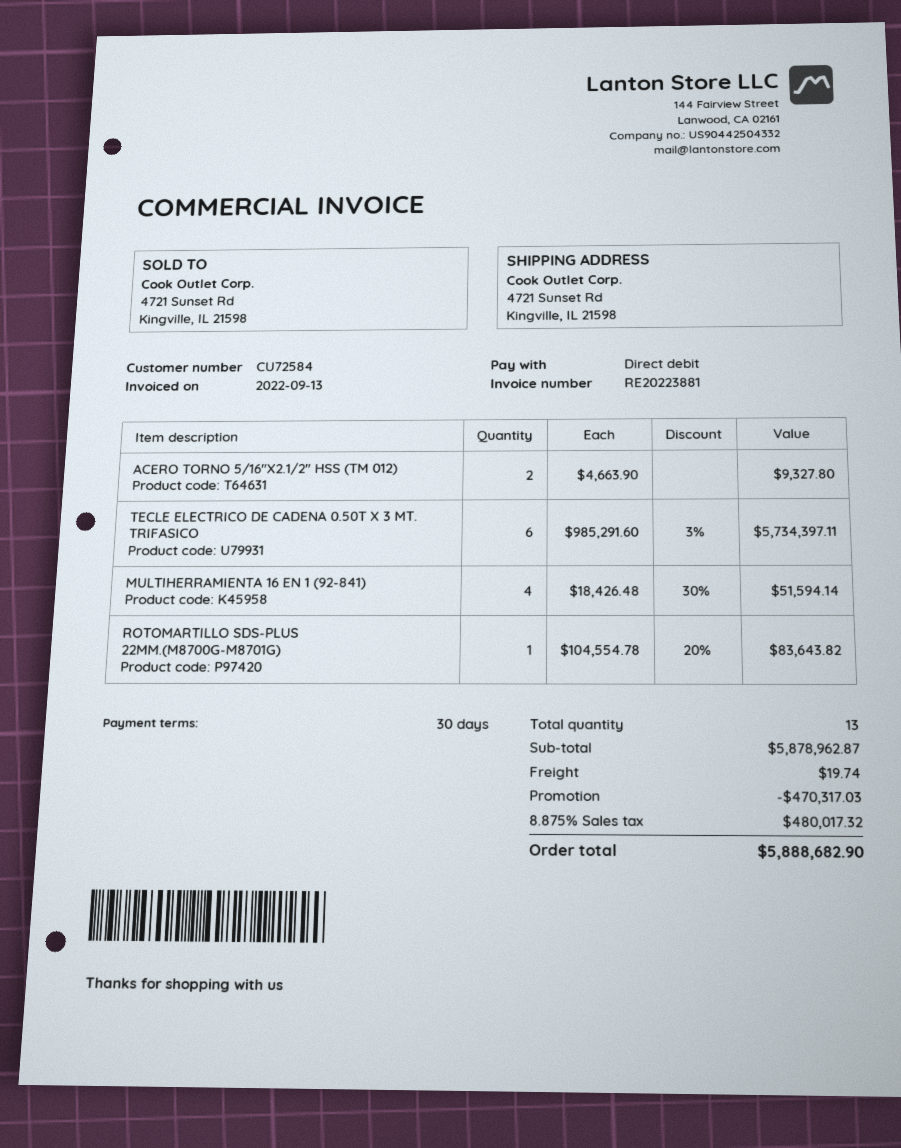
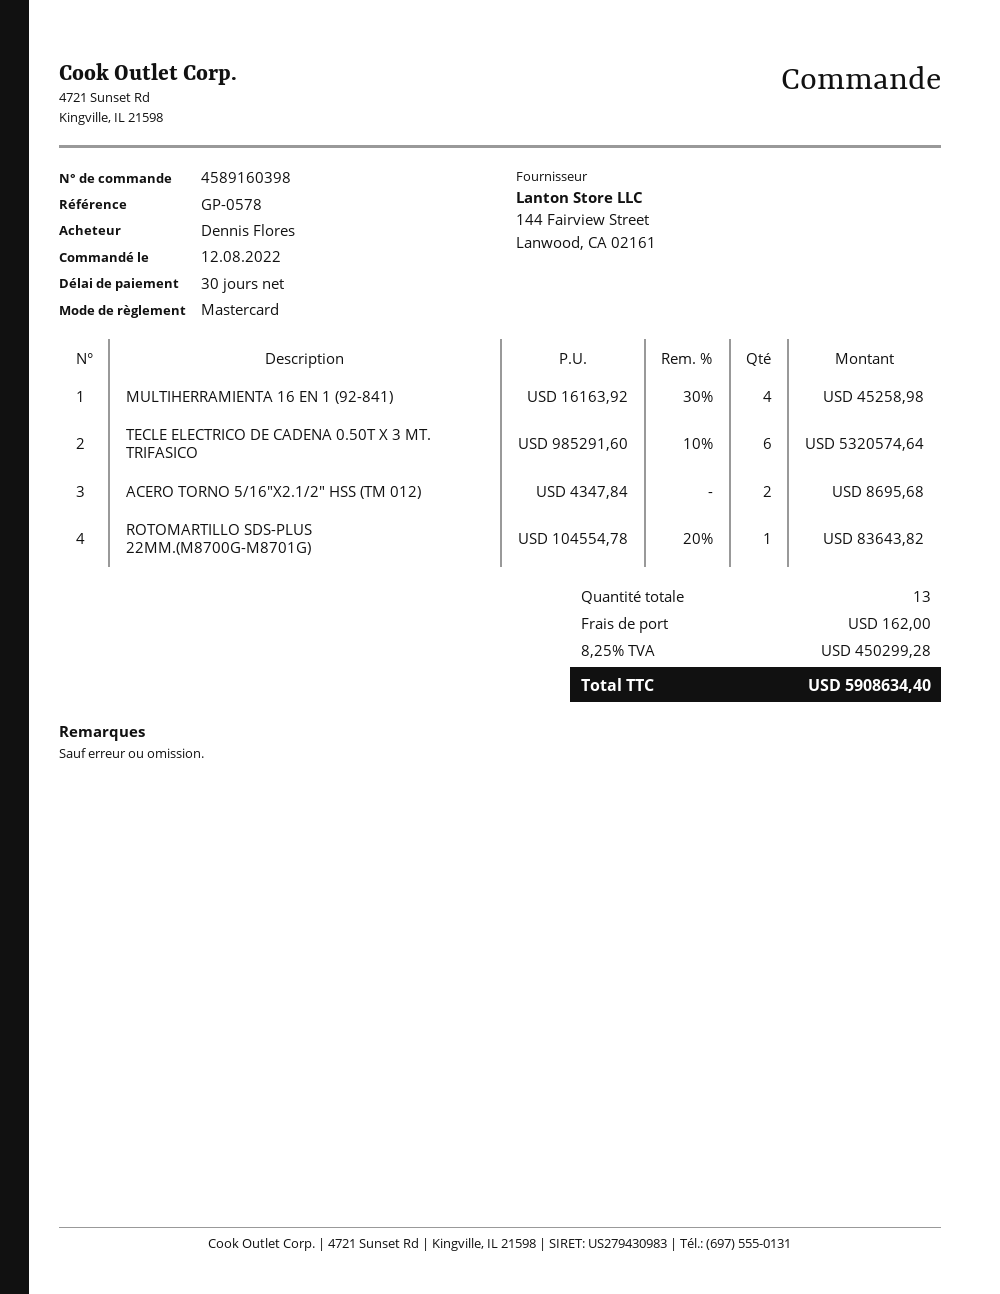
payment method: direct debit -> Mastercard
ACERO TORNO 5/16″X2.1/2″ HSS (TM 012): 2 x 4663.90 = 9327.80 -> 2 x 4347.84 = 8695.68
TECLE ELECTRICO DE CADENA 0.50T X 3 MT. TRIFASICO: 6 x 985291.60 - 3% = 5734397.11 -> 6 x 985291.60 - 10% = 5320574.64
MULTIHERRAMIENTA 16 EN 1 (92-841): 4 x 18426.48 - 30% = 51594.14 -> 4 x 16163.92 - 30% = 45258.98
discount: 470317.03 -> none
shipping: 19.74 -> 162.00
tax: 8.875% = 480017.32 -> 8.25% = 450299.28
total: 5888682.90 -> 5908634.40

